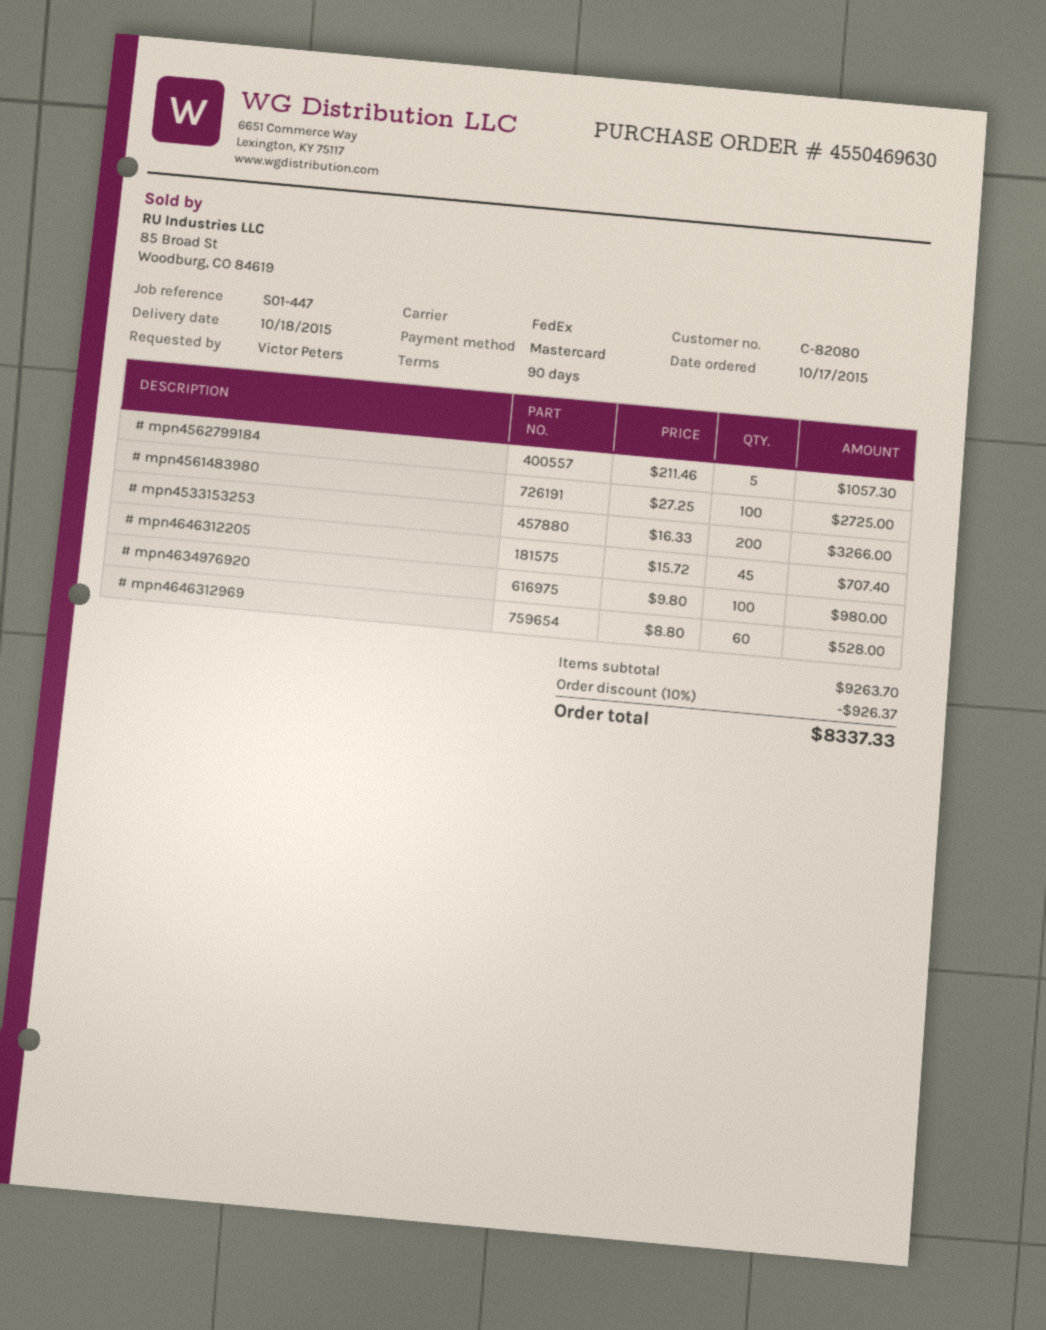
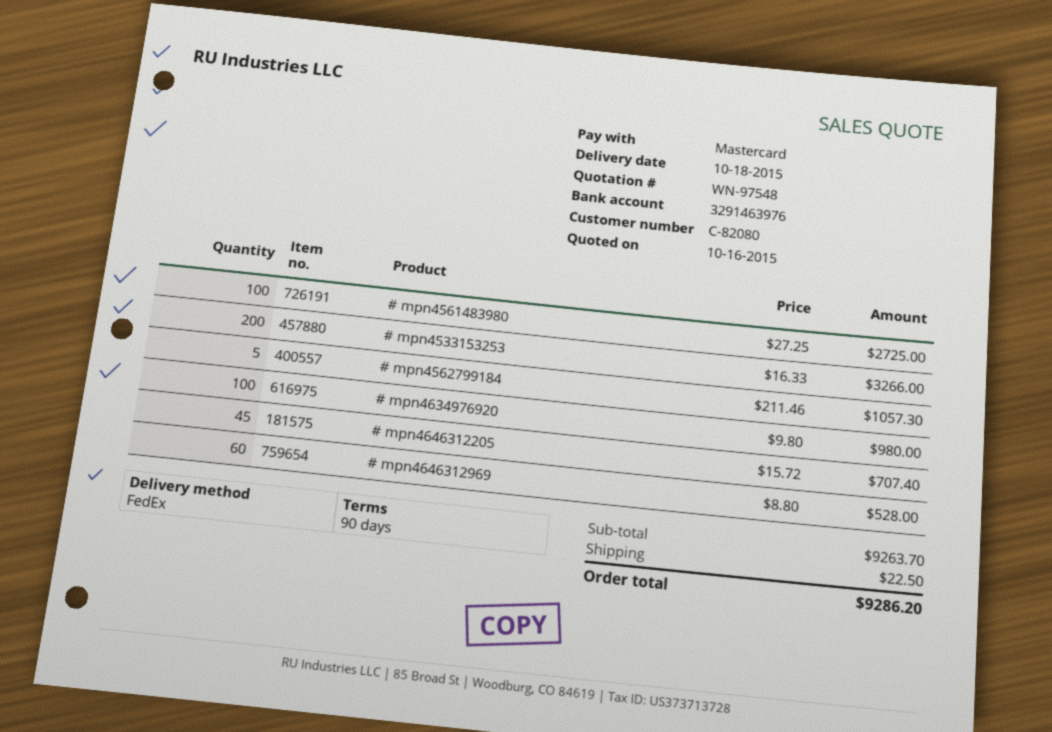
discount: 10% = 926.37 -> none
shipping: none -> 22.50
total: 8337.33 -> 9286.20

